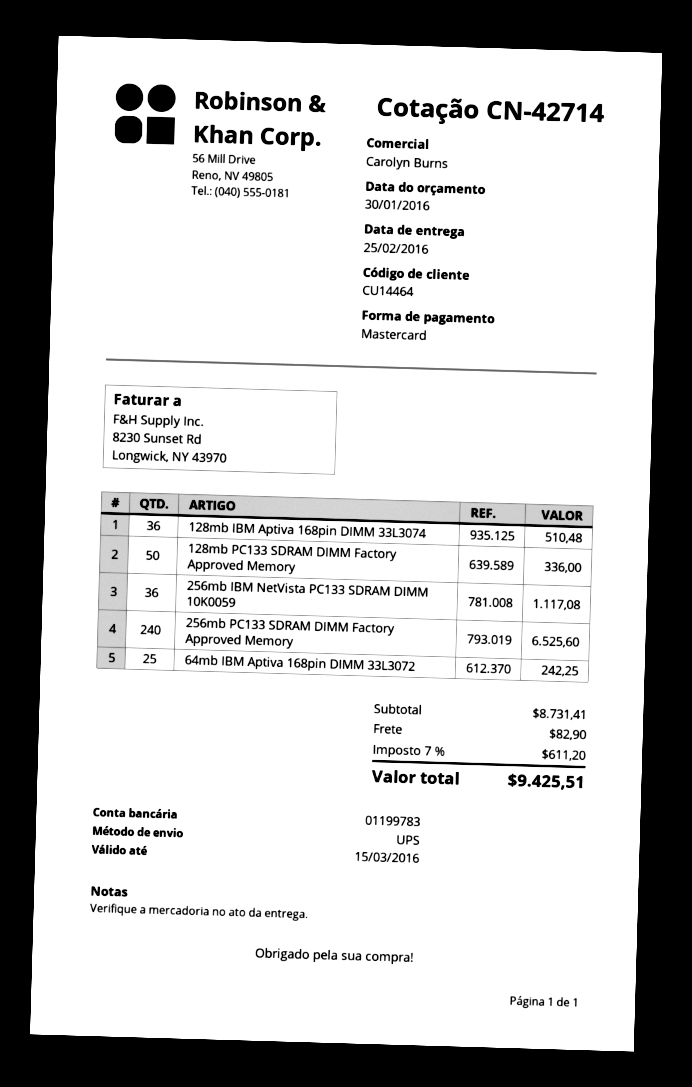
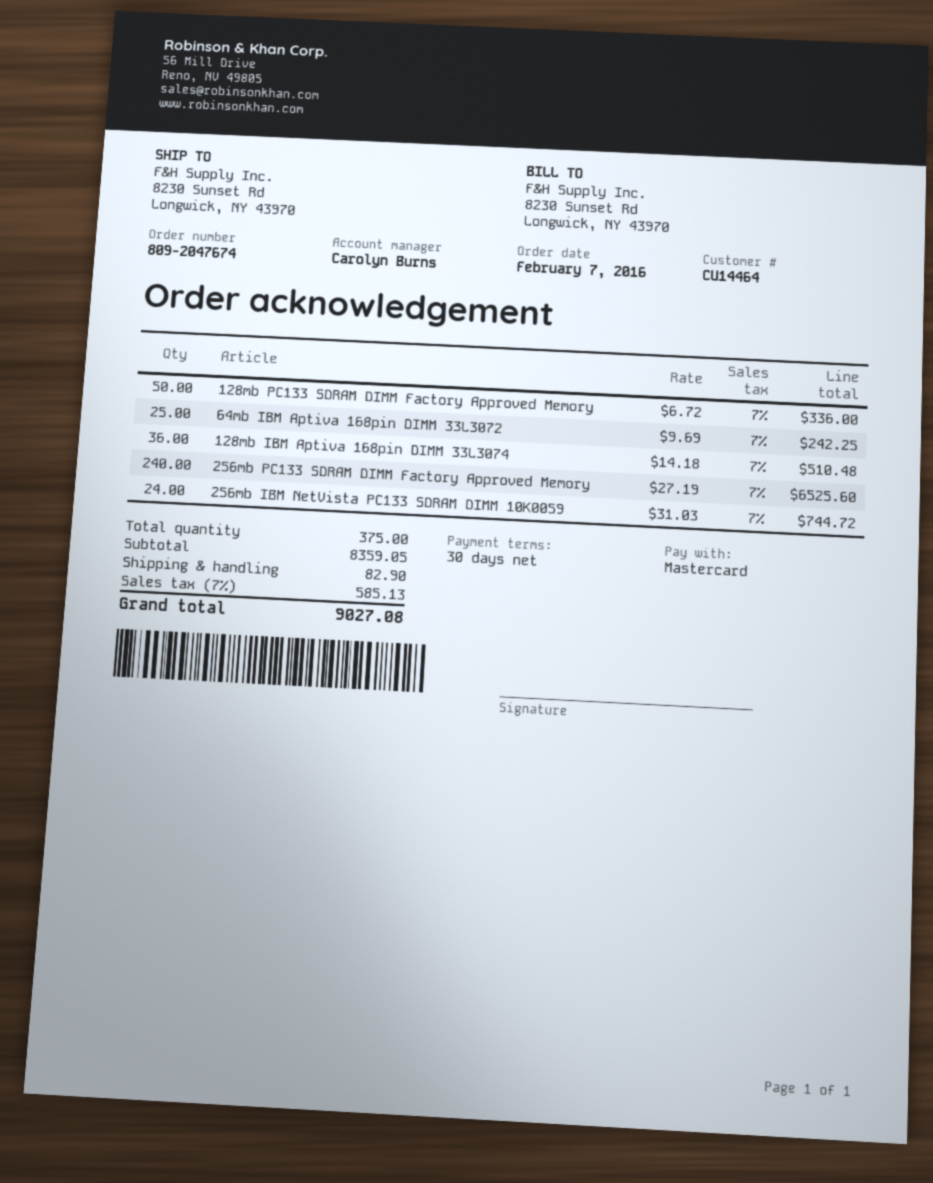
256mb IBM NetVista PC133 SDRAM DIMM 10K0059: 36 for 1117.08 -> 24 for 744.72
subtotal: 8731.41 -> 8359.05
tax: 7% = 611.20 -> 7% = 585.13
total: 9425.51 -> 9027.08

